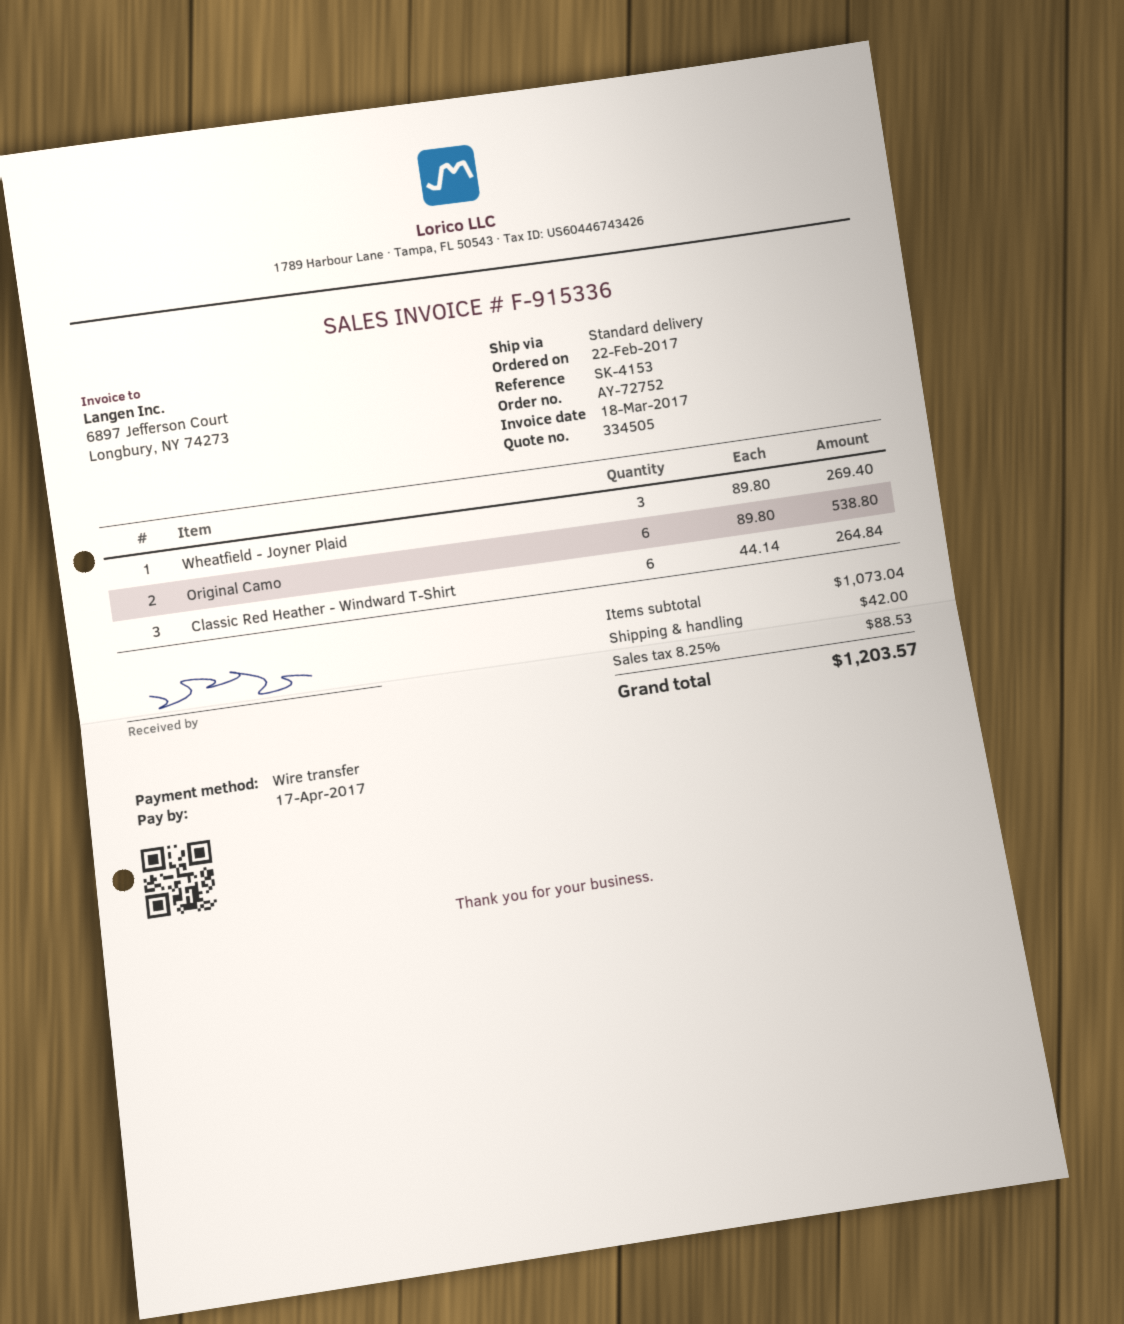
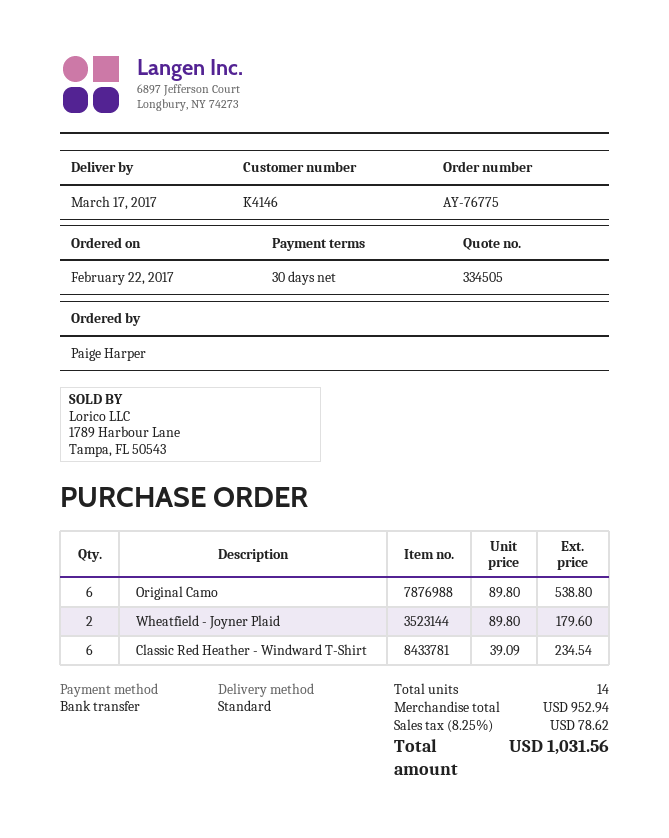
order number: AY-72752 -> AY-76775
Wheatfield - Joyner Plaid: 3 x 89.80 = 269.40 -> 2 x 89.80 = 179.60
Classic Red Heather - Windward T-Shirt: 6 x 44.14 = 264.84 -> 6 x 39.09 = 234.54
subtotal: 1073.04 -> 952.94
shipping: 42.00 -> none
tax: 8.25% = 88.53 -> 8.25% = 78.62
total: 1203.57 -> 1031.56

